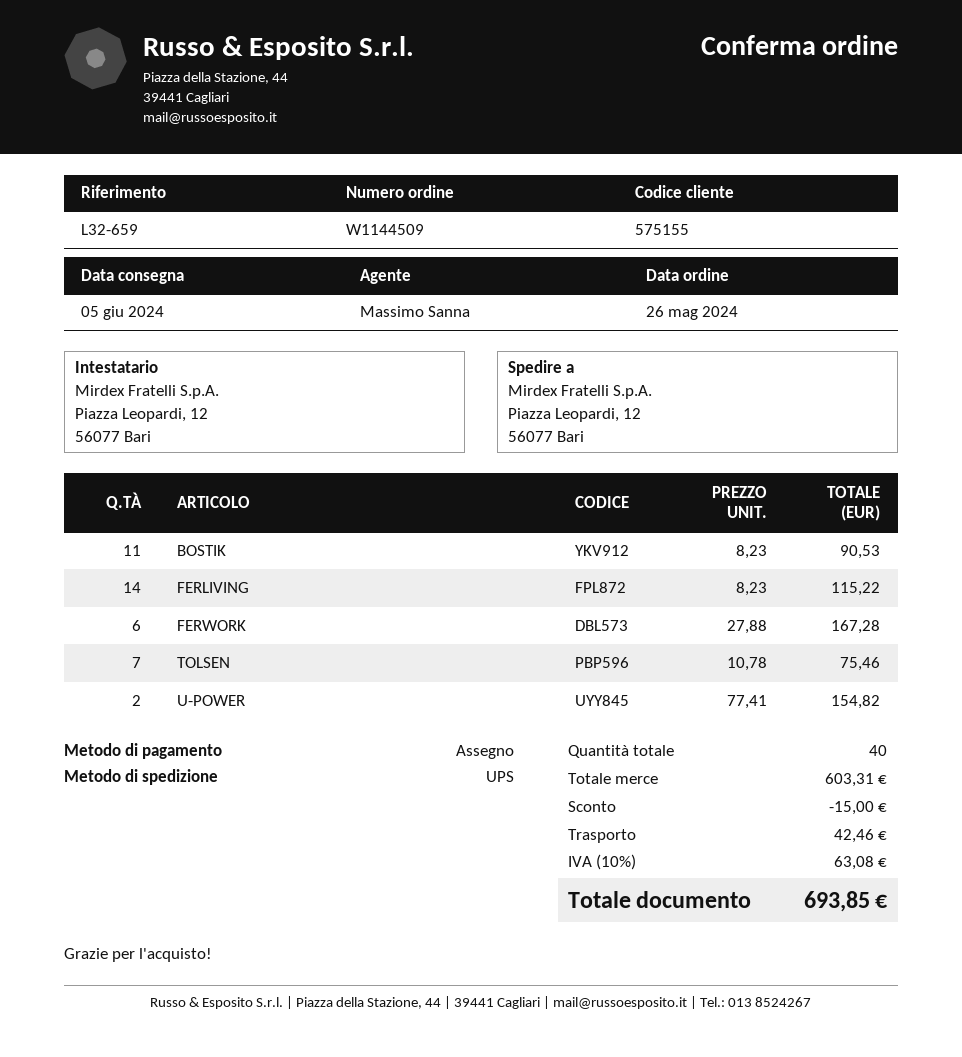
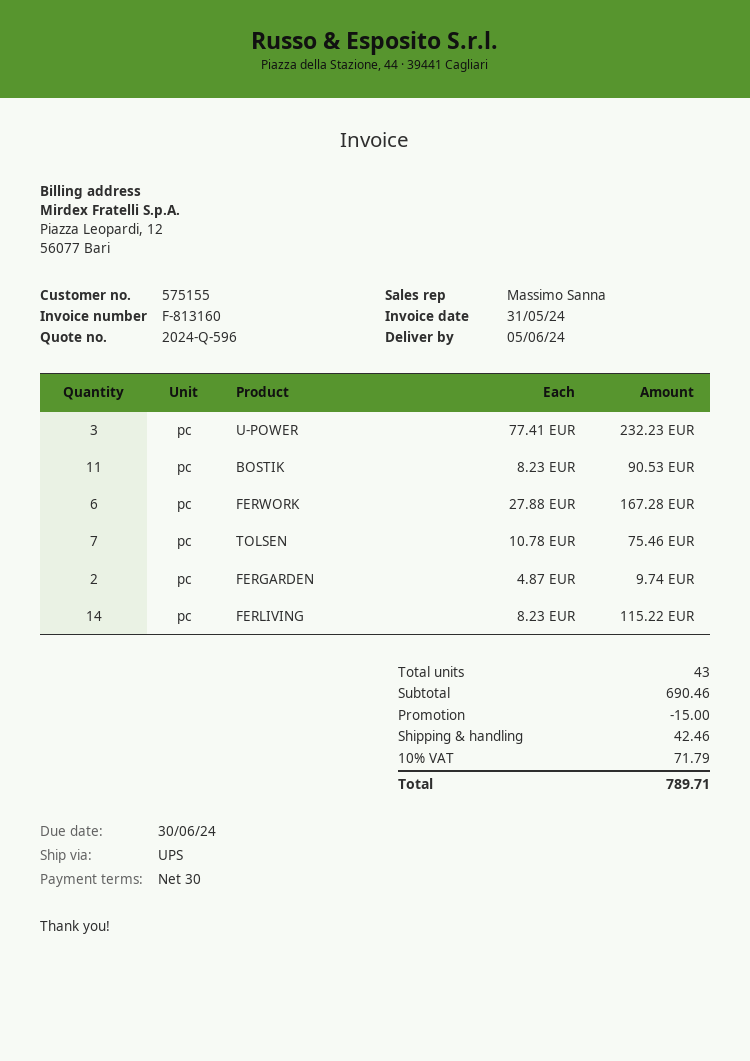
U-POWER: 2 x 77.41 = 154.82 -> 3 x 77.41 = 232.23
FERGARDEN: none -> 2 x 4.87 = 9.74
total quantity: 40 -> 43
subtotal: 603.31 -> 690.46
tax: 10% = 63.08 -> 10% = 71.79
total: 693.85 -> 789.71

